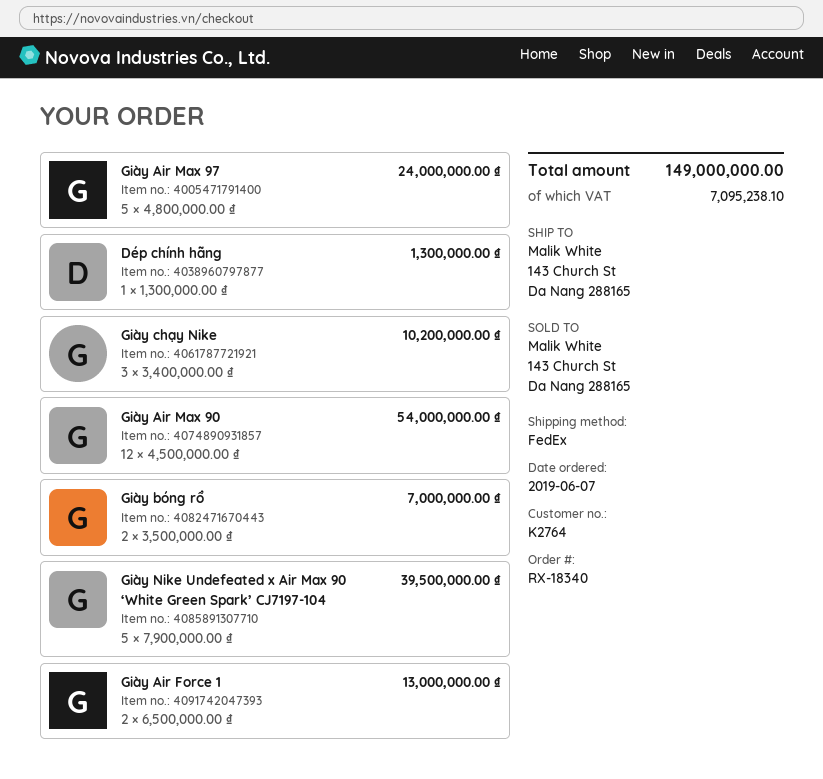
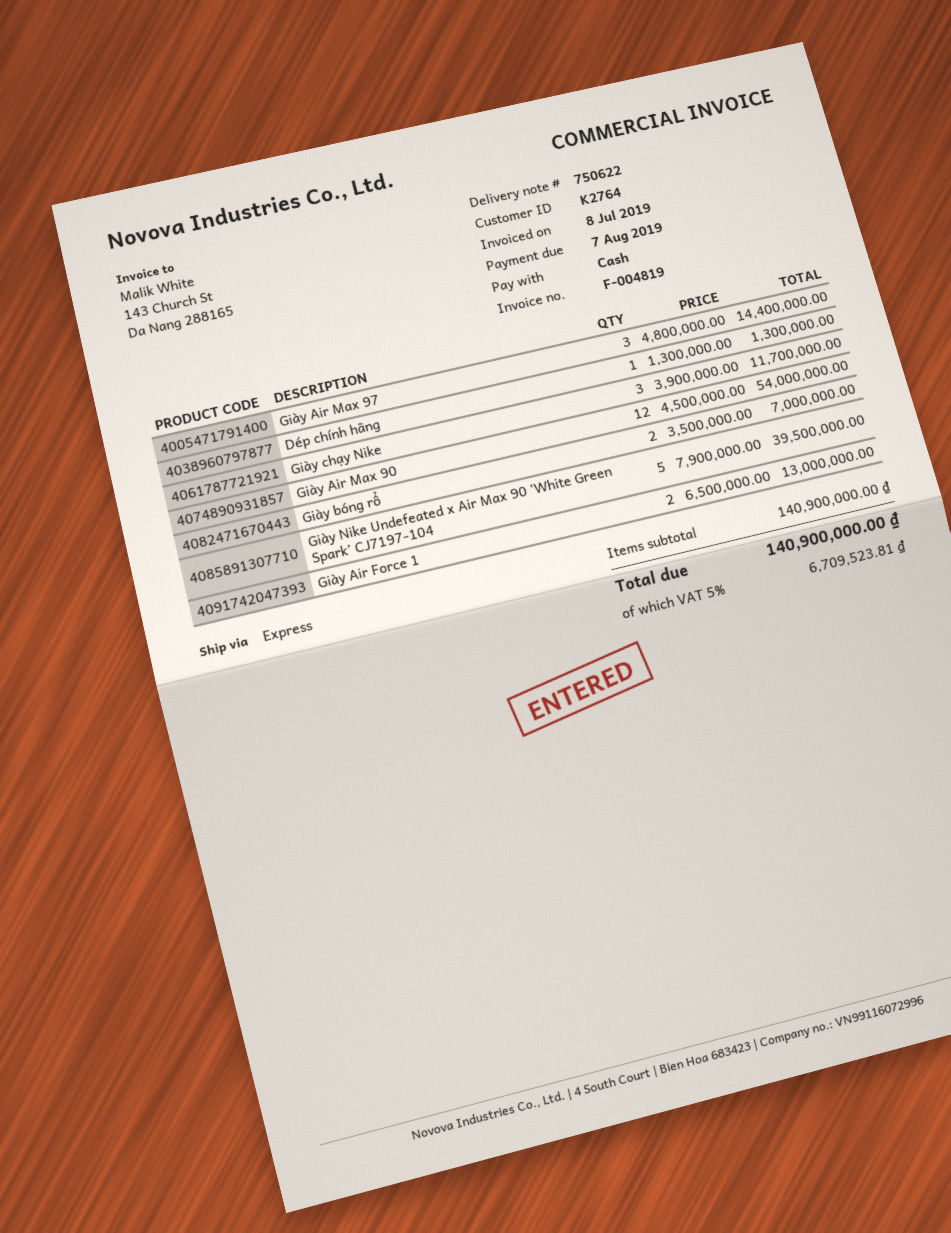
shipping method: FedEx -> express
Giày Air Max 97: 5 x 4800000.00 = 24000000.00 -> 3 x 4800000.00 = 14400000.00
Giày chạy Nike: 3 x 3400000.00 = 10200000.00 -> 3 x 3900000.00 = 11700000.00
tax: 7095238.10 -> 6709523.81
total: 149000000.00 -> 140900000.00

